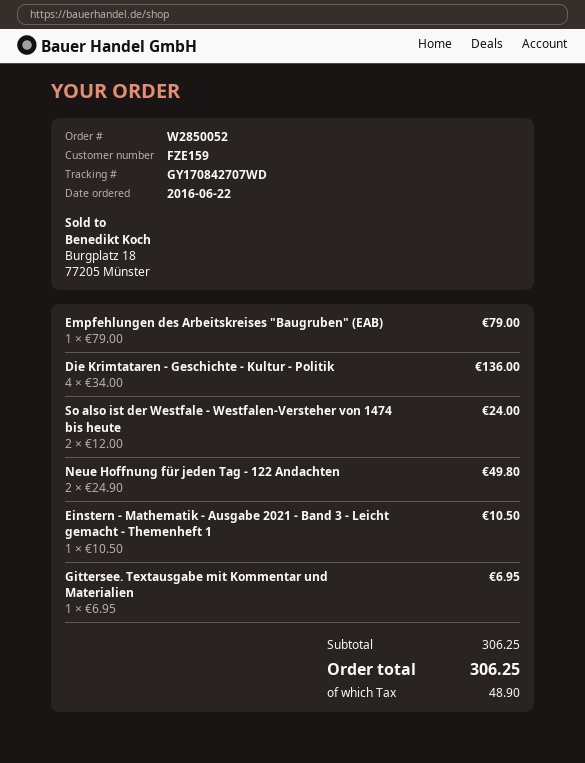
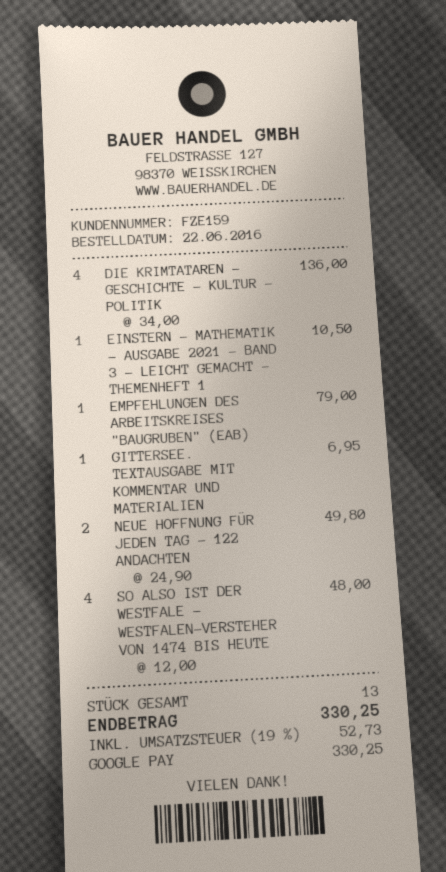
So also ist der Westfale - Westfalen-Versteher von 1474 bis heute: 2 x 12.00 = 24.00 -> 4 x 12.00 = 48.00
tax: 48.90 -> 52.73
total: 306.25 -> 330.25

